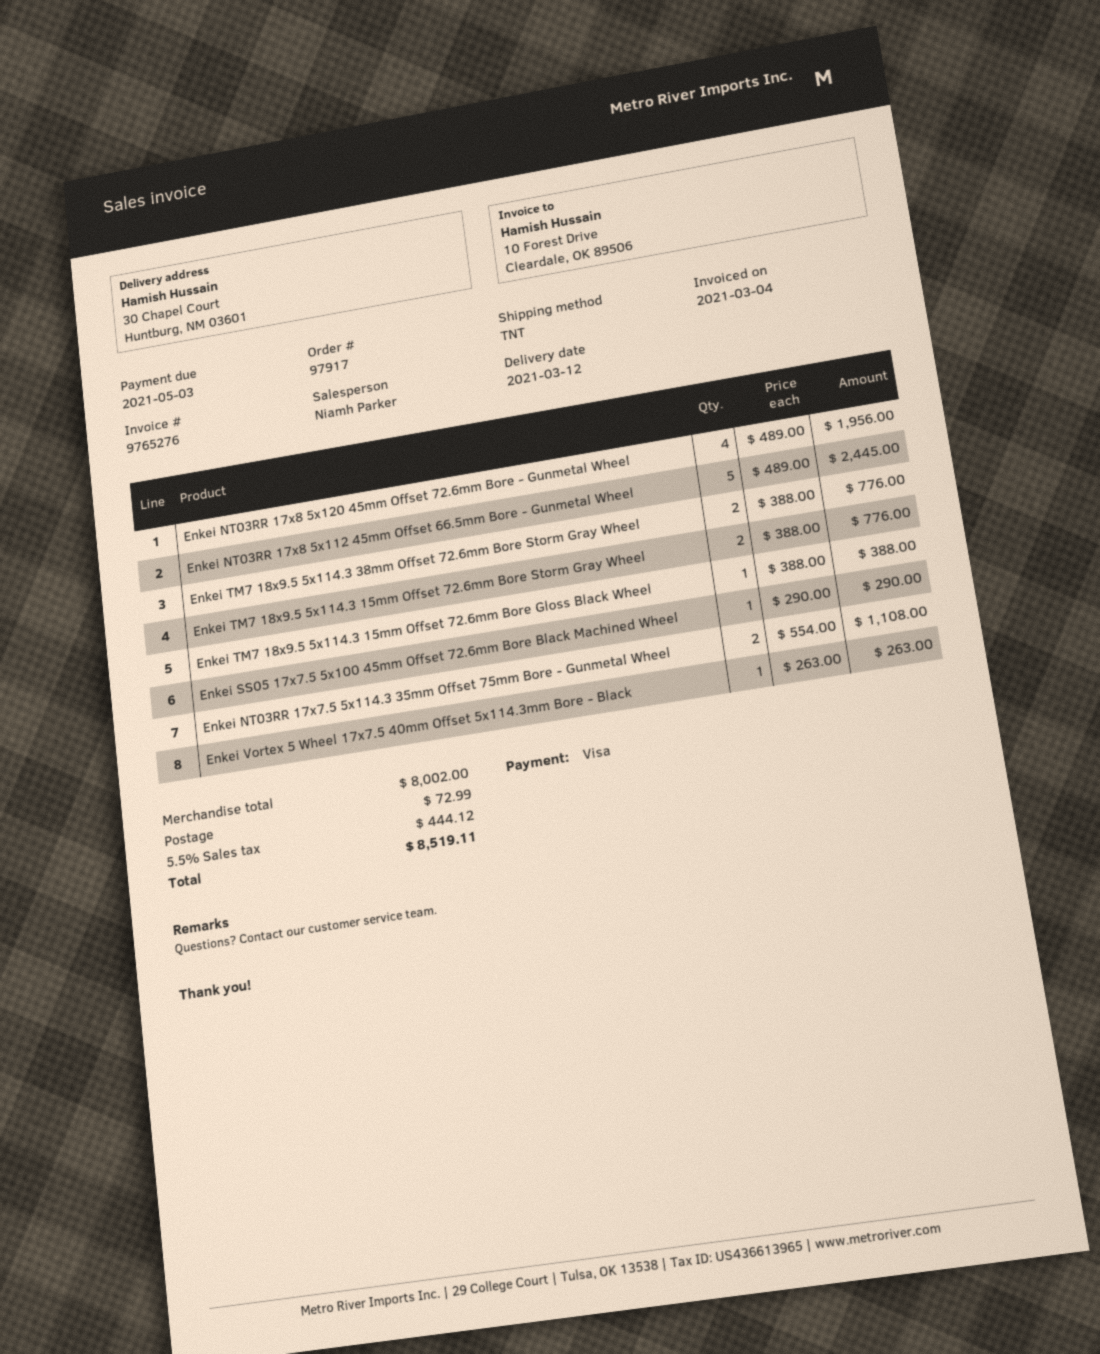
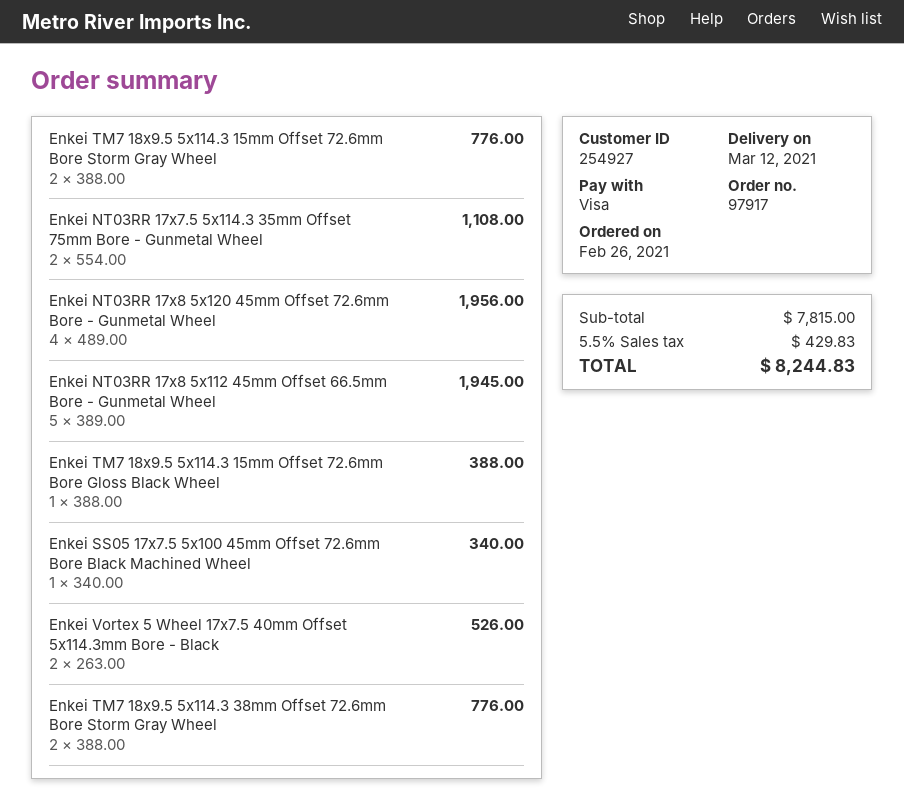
Enkei NT03RR 17x8 5x112 45mm Offset 66.5mm Bore - Gunmetal Wheel: 5 x 489.00 = 2445.00 -> 5 x 389.00 = 1945.00
Enkei SS05 17x7.5 5x100 45mm Offset 72.6mm Bore Black Machined Wheel: 1 x 290.00 = 290.00 -> 1 x 340.00 = 340.00
Enkei Vortex 5 Wheel 17x7.5 40mm Offset 5x114.3mm Bore - Black: 1 x 263.00 = 263.00 -> 2 x 263.00 = 526.00
subtotal: 8002.00 -> 7815.00
shipping: 72.99 -> none
tax: 5.5% = 444.12 -> 5.5% = 429.83
total: 8519.11 -> 8244.83

